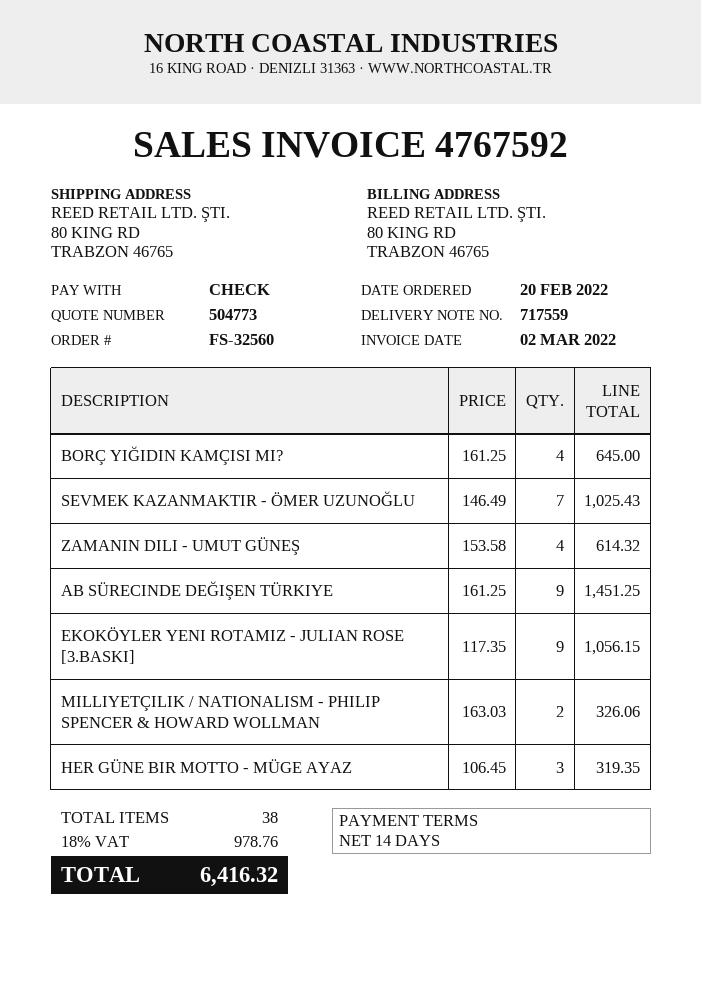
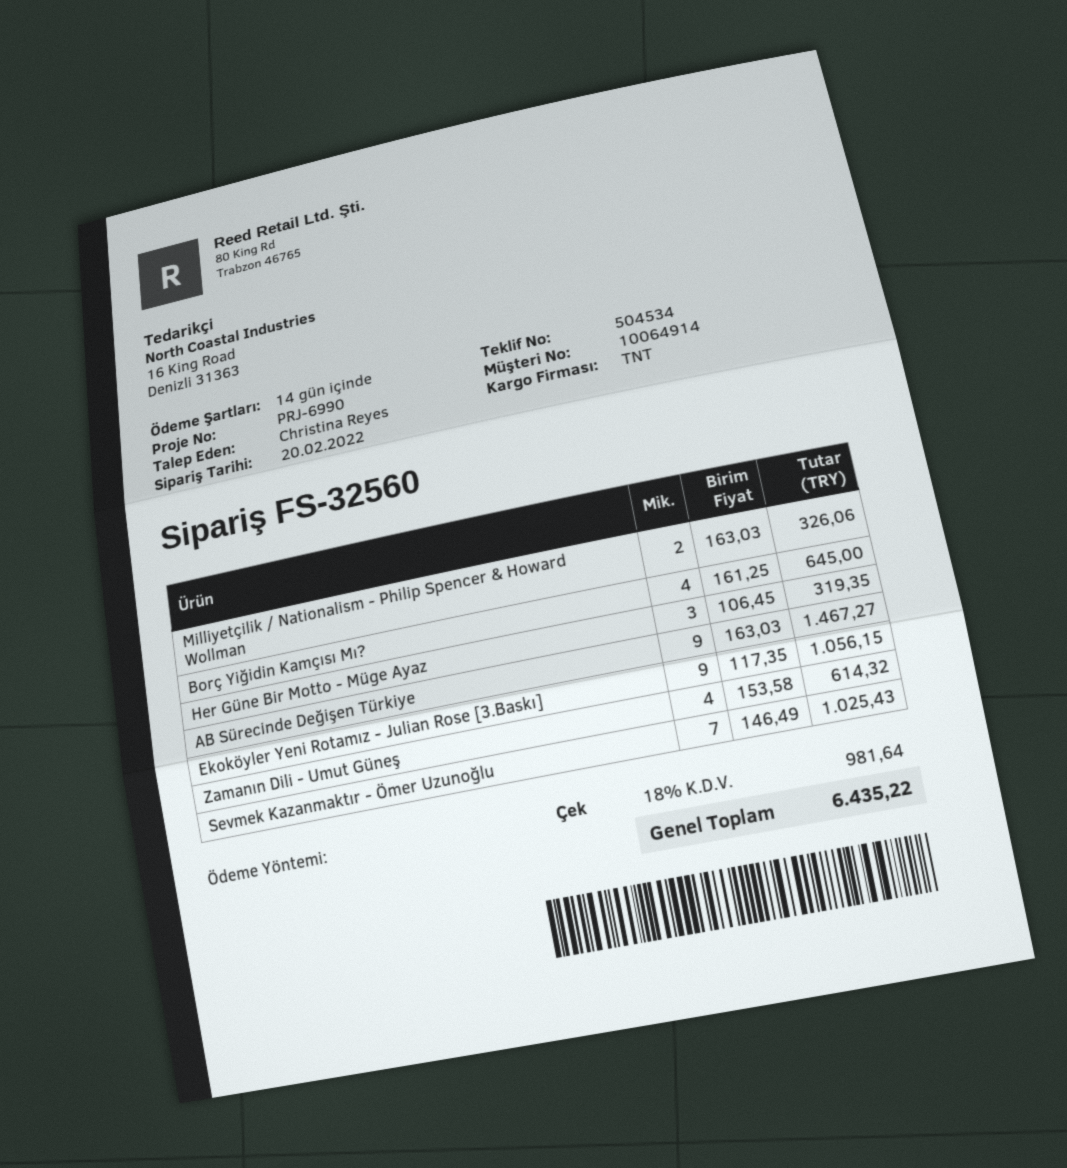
quote number: 504773 -> 504534
AB SÜRECINDE DEĞIŞEN TÜRKIYE: 9 x 161.25 = 1451.25 -> 9 x 163.03 = 1467.27
tax: 18% = 978.76 -> 18% = 981.64
total: 6416.32 -> 6435.22

